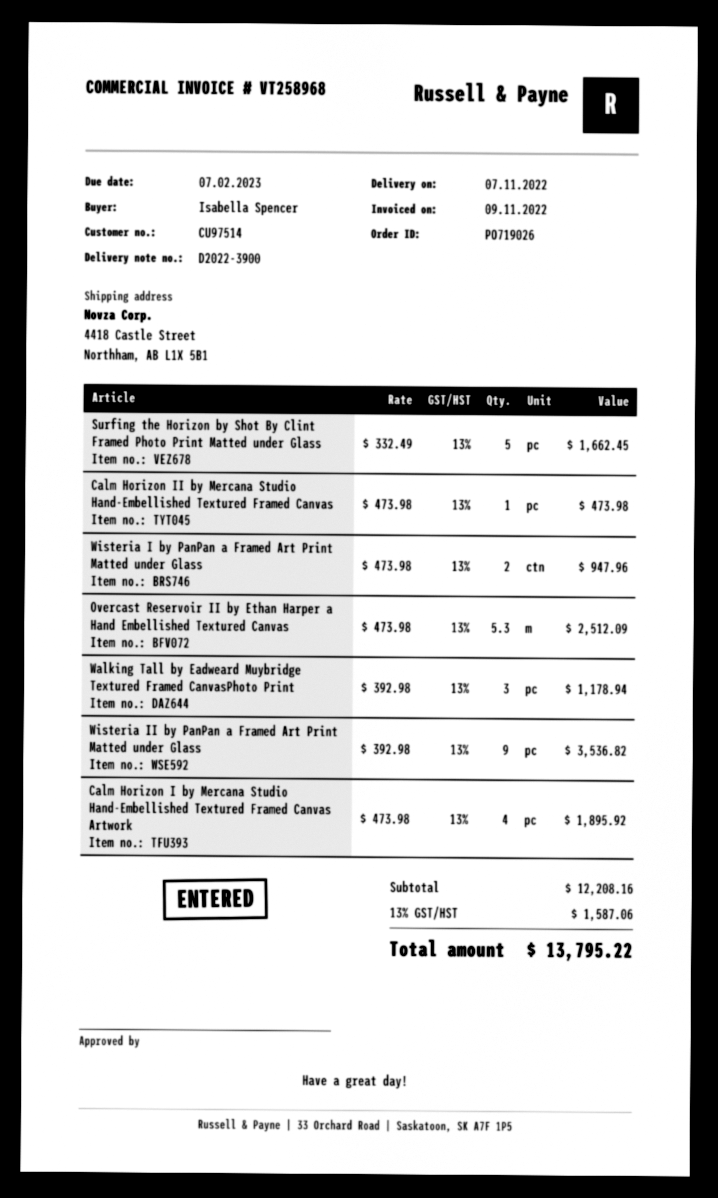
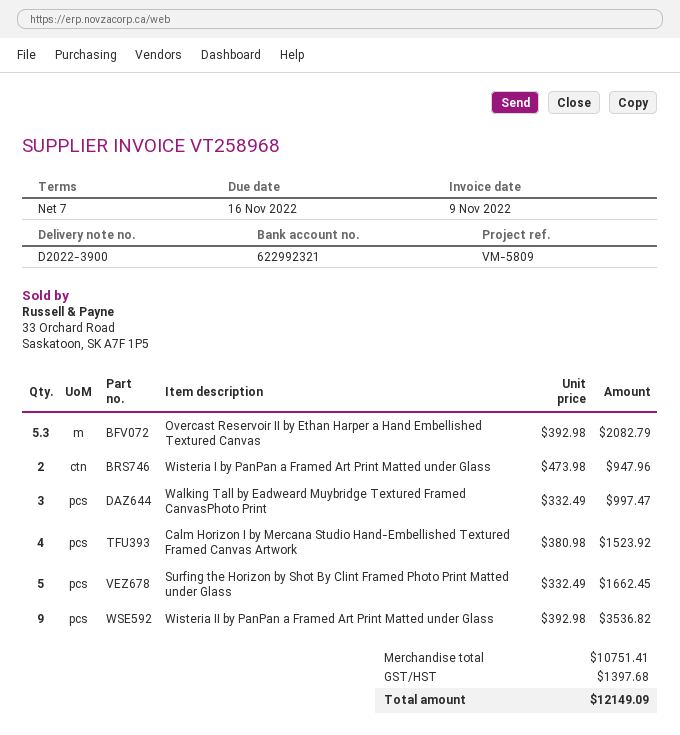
due date: 2023-02-07 -> 2022-11-16
Calm Horizon II by Mercana Studio Hand-Embellished Textured Framed Canvas: 1 x 473.98 = 473.98 -> none
Overcast Reservoir II by Ethan Harper a Hand Embellished Textured Canvas: 5.3 x 473.98 = 2512.09 -> 5.3 x 392.98 = 2082.79
Walking Tall by Eadweard Muybridge Textured Framed CanvasPhoto Print: 3 x 392.98 = 1178.94 -> 3 x 332.49 = 997.47
Calm Horizon I by Mercana Studio Hand-Embellished Textured Framed Canvas Artwork: 4 x 473.98 = 1895.92 -> 4 x 380.98 = 1523.92
subtotal: 12208.16 -> 10751.41
tax: 1587.06 -> 1397.68
total: 13795.22 -> 12149.09

